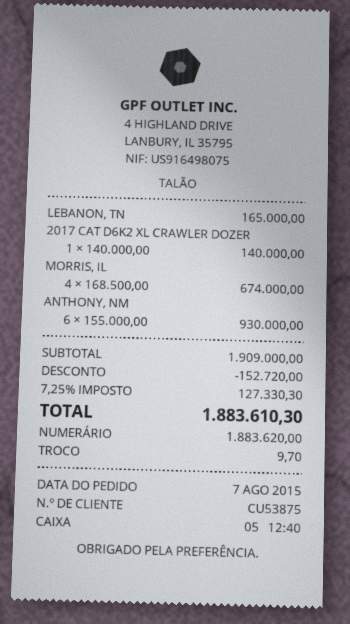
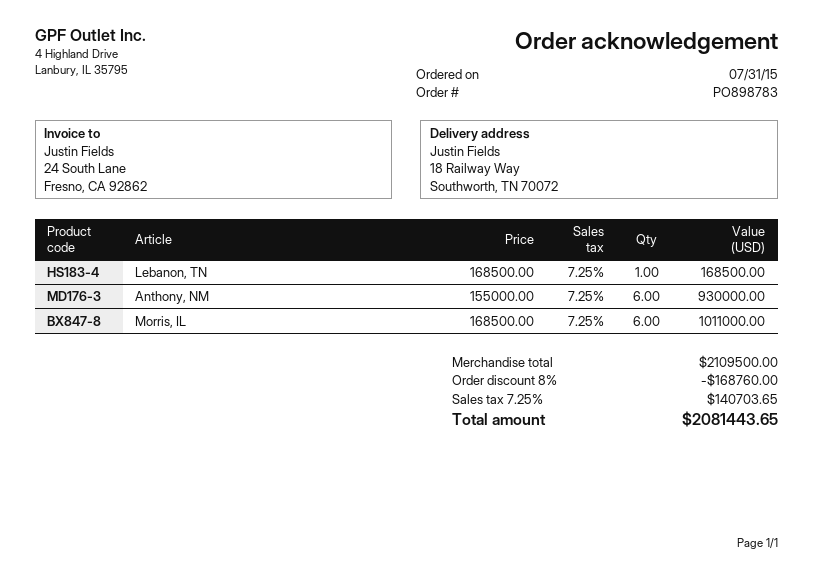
order date: 2015-08-07 -> 2015-07-31
LEBANON, TN: 1 x 165000.00 = 165000.00 -> 1 x 168500.00 = 168500.00
2017 CAT D6K2 XL CRAWLER DOZER: 1 x 140000.00 = 140000.00 -> none
MORRIS, IL: 4 x 168500.00 = 674000.00 -> 6 x 168500.00 = 1011000.00
subtotal: 1909000.00 -> 2109500.00
discount: 152720.00 -> 168760.00
tax: 7.25% = 127330.30 -> 7.25% = 140703.65
total: 1883610.30 -> 2081443.65

